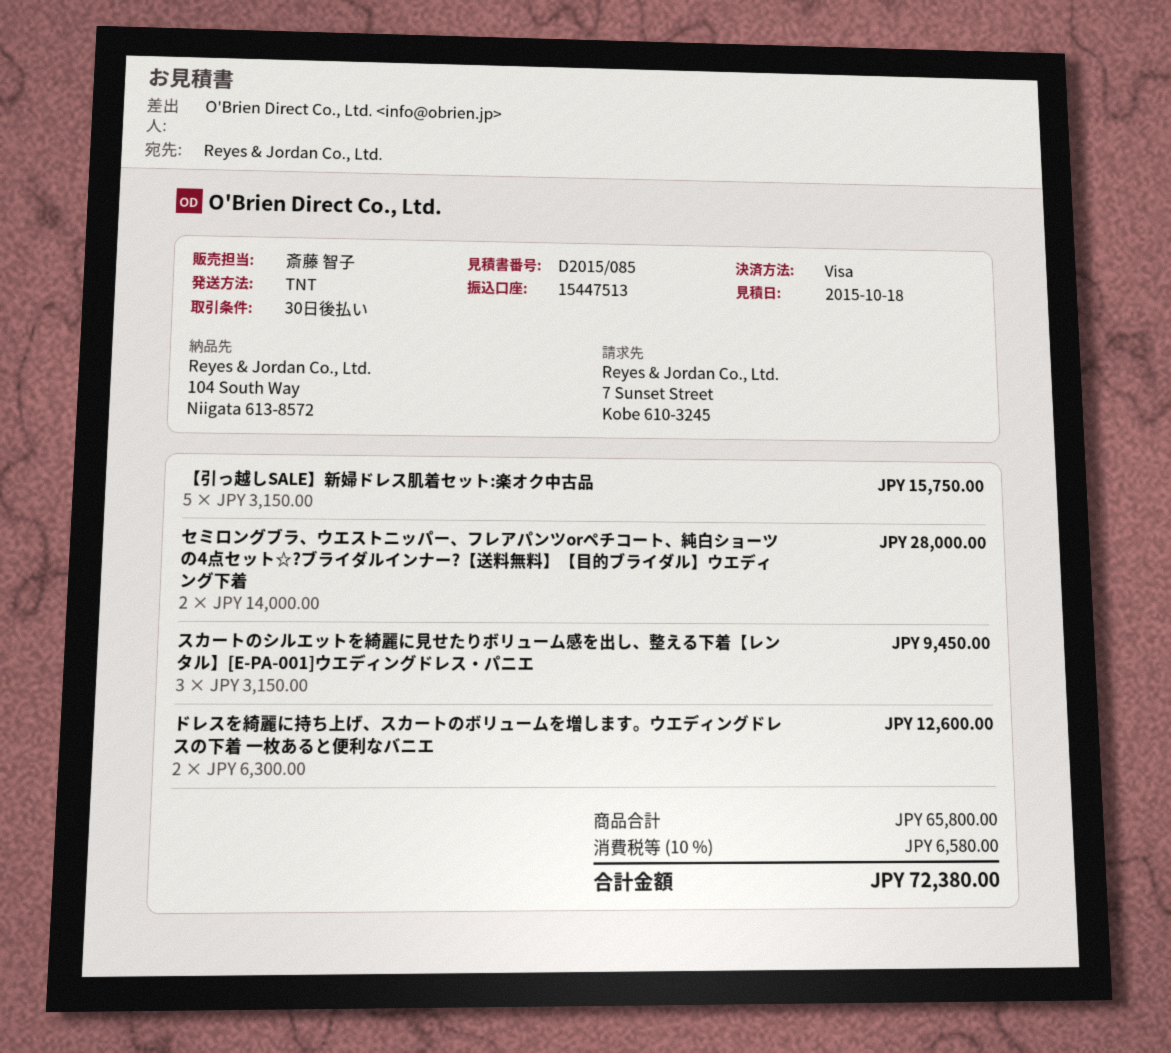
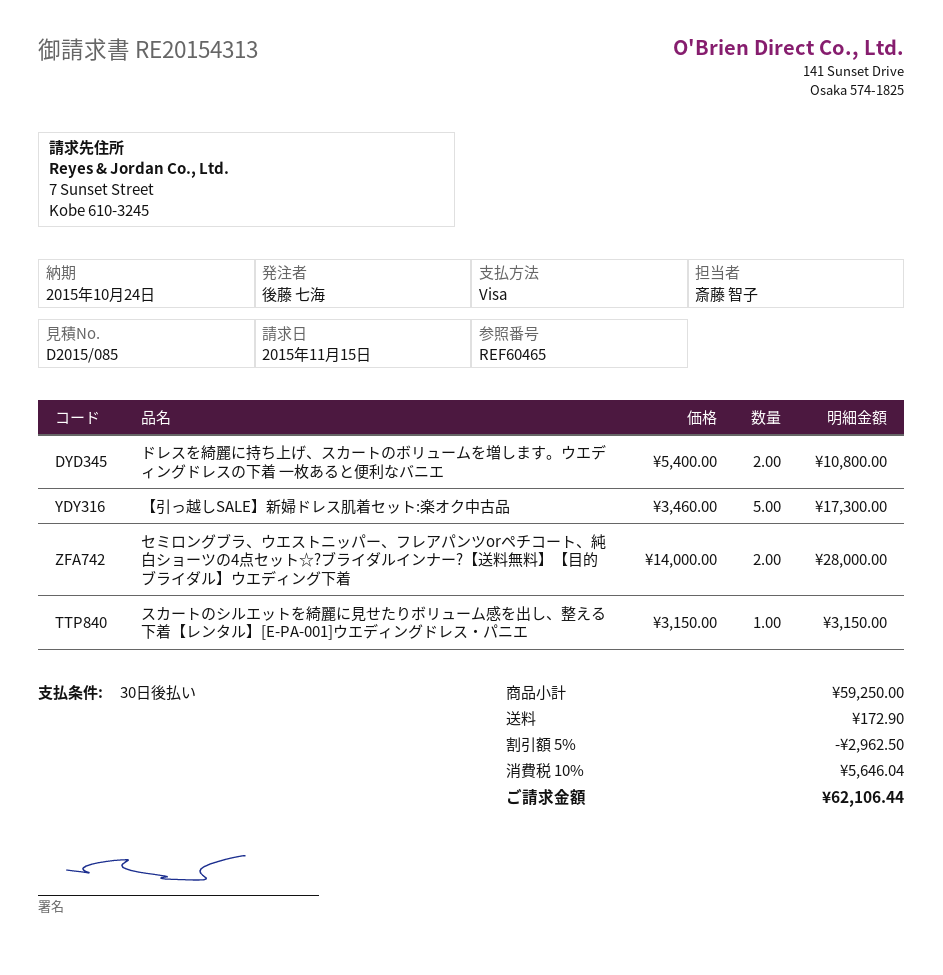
【引っ越しSALE】新婦ドレス肌着セット:楽オク中古品: 5 x 3150.00 = 15750.00 -> 5 x 3460.00 = 17300.00
スカートのシルエットを綺麗に見せたりボリューム感を出し、整える下着【レンタル】[E-PA-001]ウエディングドレス・パニエ: 3 x 3150.00 = 9450.00 -> 1 x 3150.00 = 3150.00
ドレスを綺麗に持ち上げ、スカートのボリュームを増します。ウエディングドレスの下着 一枚あると便利なバニエ: 2 x 6300.00 = 12600.00 -> 2 x 5400.00 = 10800.00
subtotal: 65800.00 -> 59250.00
discount: none -> 5% = 2962.50
shipping: none -> 172.90
tax: 10% = 6580.00 -> 10% = 5646.04
total: 72380.00 -> 62106.44

